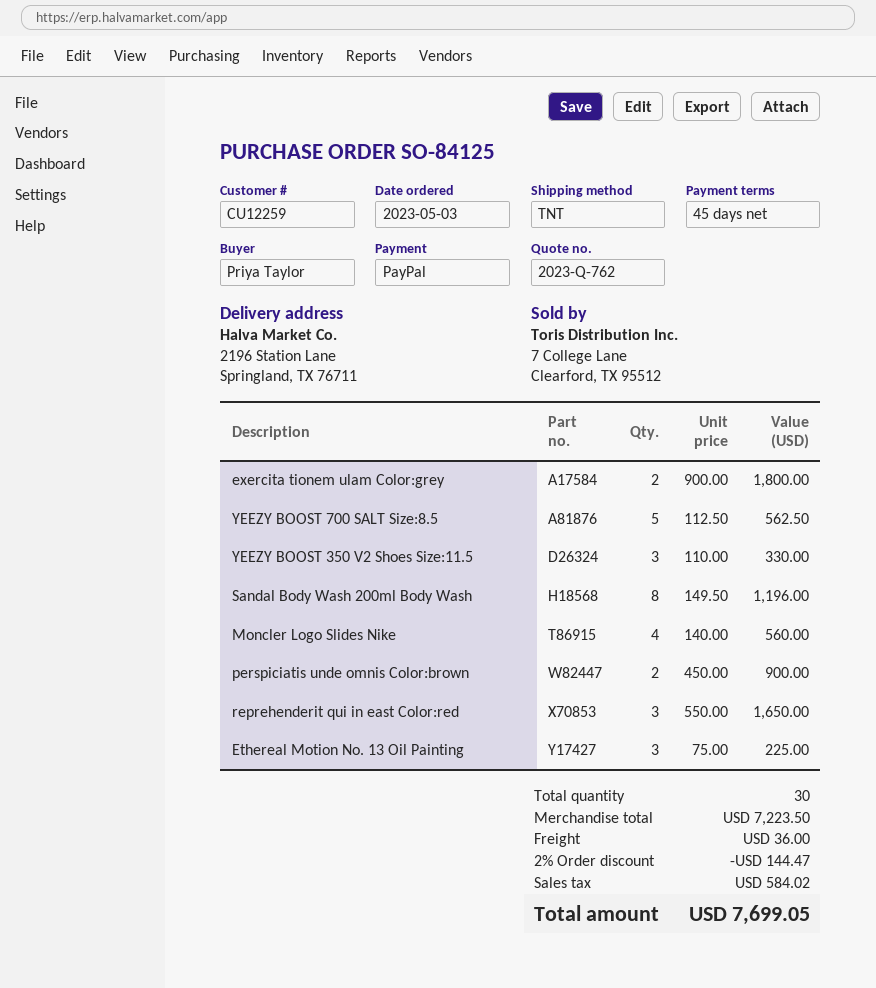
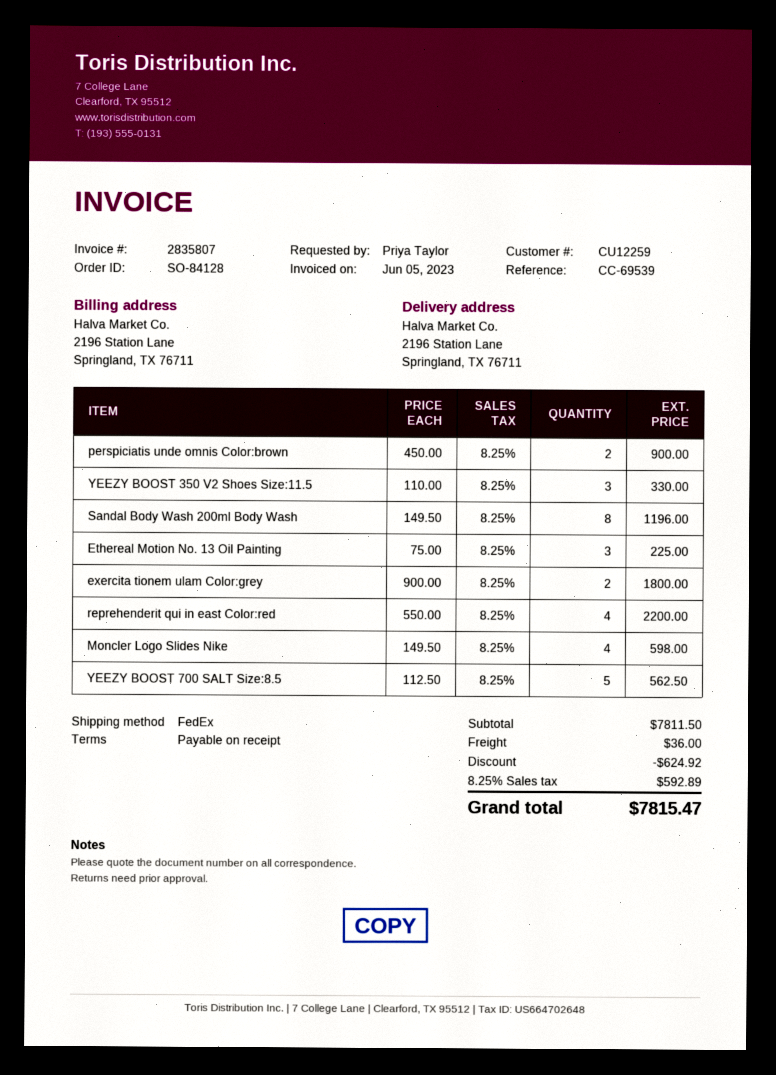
order number: SO-84125 -> SO-84128
payment terms: 45 days -> on receipt
shipping method: TNT -> FedEx
Moncler Logo Slides Nike: 4 x 140.00 = 560.00 -> 4 x 149.50 = 598.00
reprehenderit qui in east Color:red: 3 x 550.00 = 1650.00 -> 4 x 550.00 = 2200.00
subtotal: 7223.50 -> 7811.50
discount: 144.47 -> 624.92
tax: 584.02 -> 592.89
total: 7699.05 -> 7815.47

